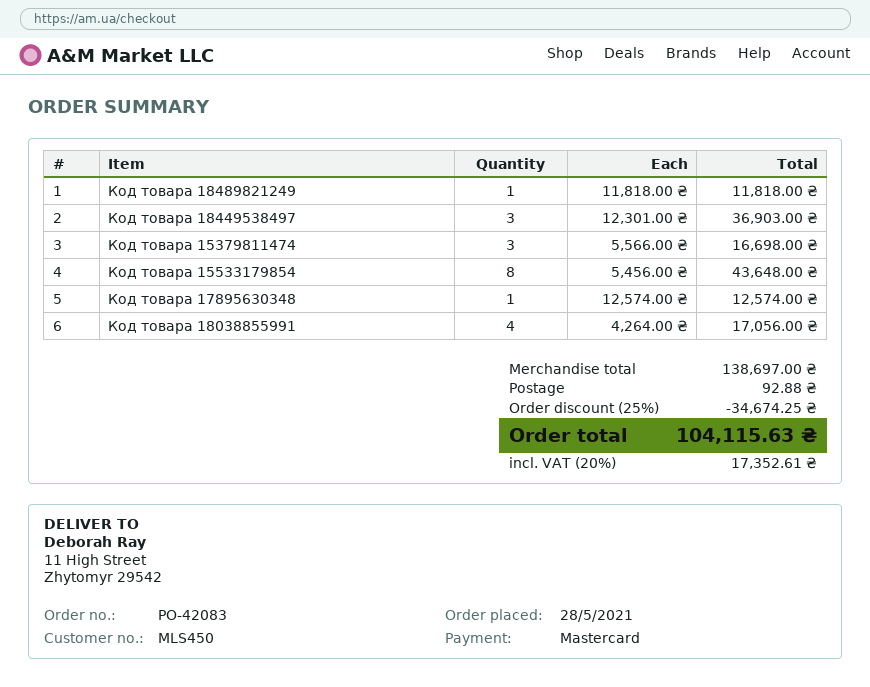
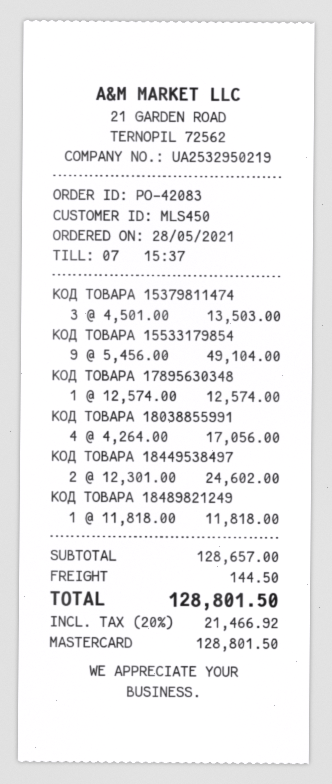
Код товара 18449538497: 3 x 12301.00 = 36903.00 -> 2 x 12301.00 = 24602.00
Код товара 15379811474: 3 x 5566.00 = 16698.00 -> 3 x 4501.00 = 13503.00
Код товара 15533179854: 8 x 5456.00 = 43648.00 -> 9 x 5456.00 = 49104.00
subtotal: 138697.00 -> 128657.00
discount: 25% = 34674.25 -> none
shipping: 92.88 -> 144.50
tax: 20% = 17352.61 -> 20% = 21466.92
total: 104115.63 -> 128801.50

